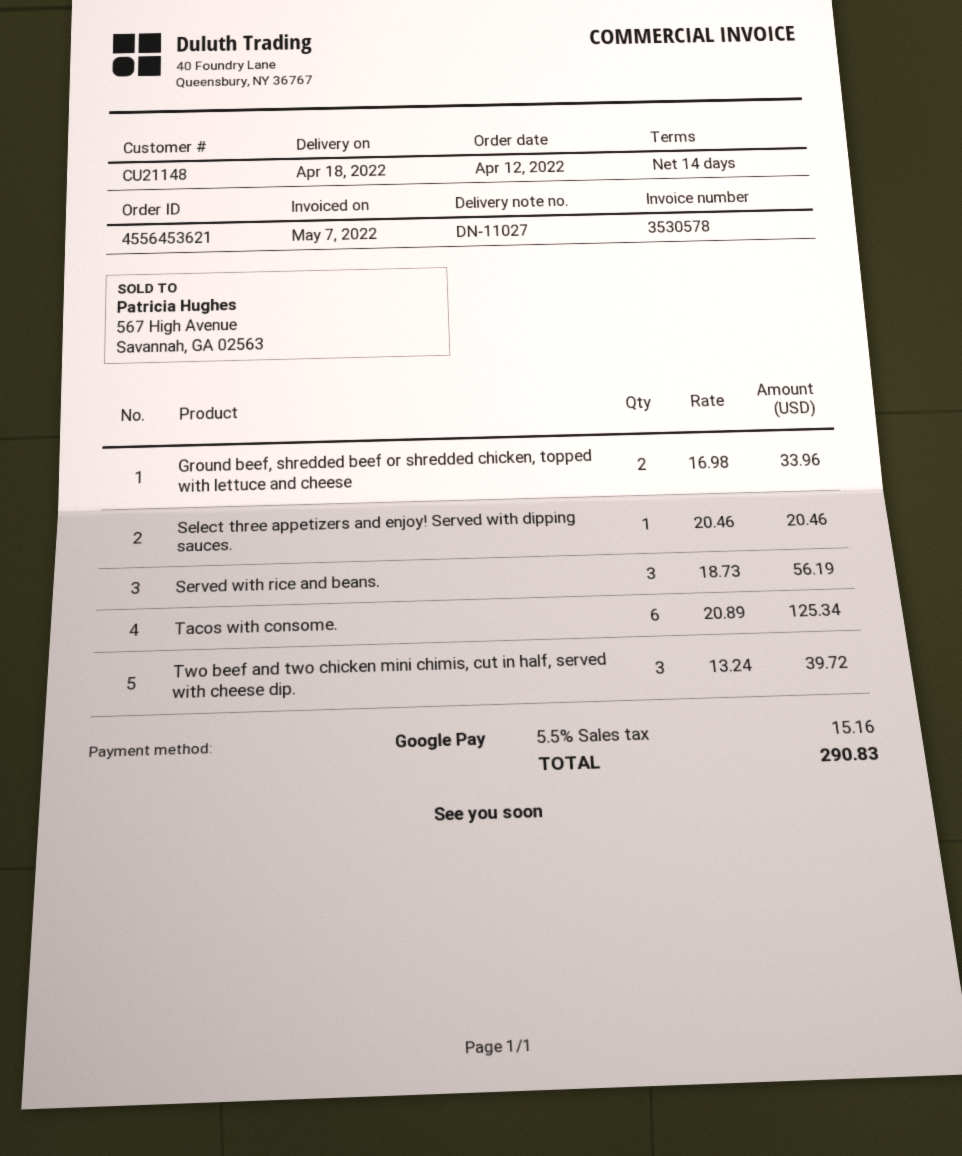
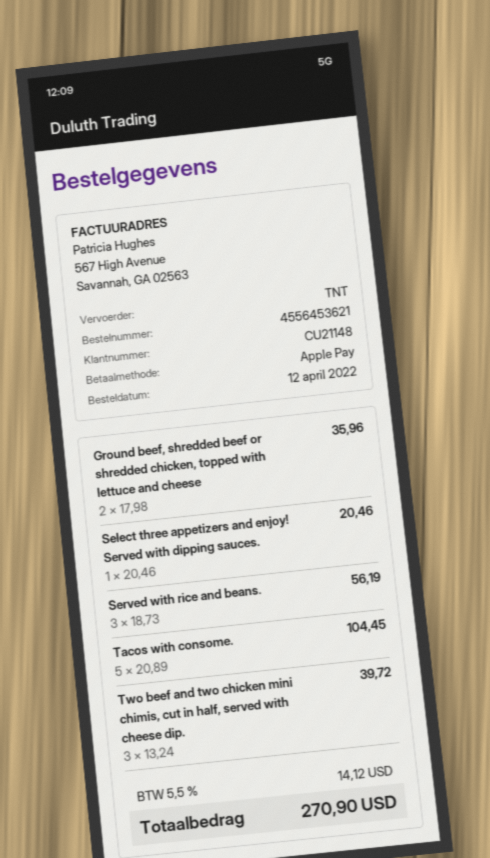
payment method: Google Pay -> Apple Pay
Ground beef, shredded beef or shredded chicken, topped with lettuce and cheese: 2 x 16.98 = 33.96 -> 2 x 17.98 = 35.96
Tacos with consome.: 6 x 20.89 = 125.34 -> 5 x 20.89 = 104.45
tax: 5.5% = 15.16 -> 5.5% = 14.12
total: 290.83 -> 270.90

